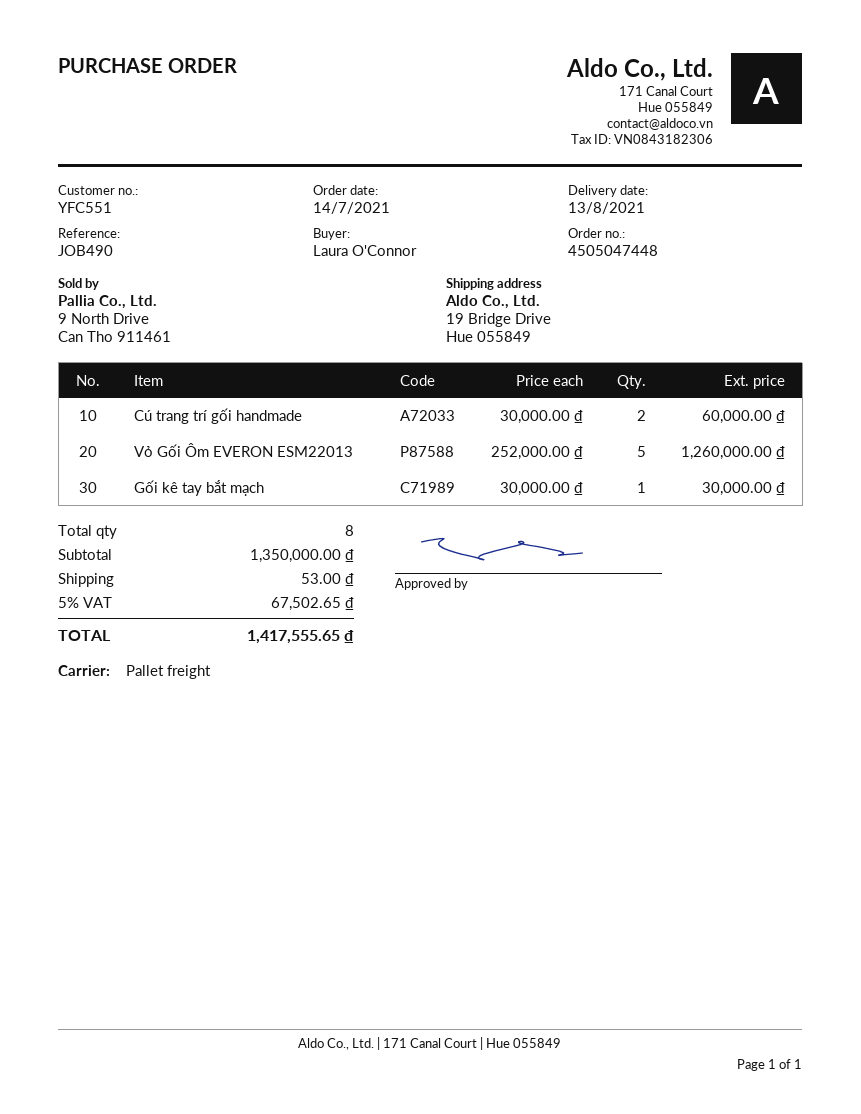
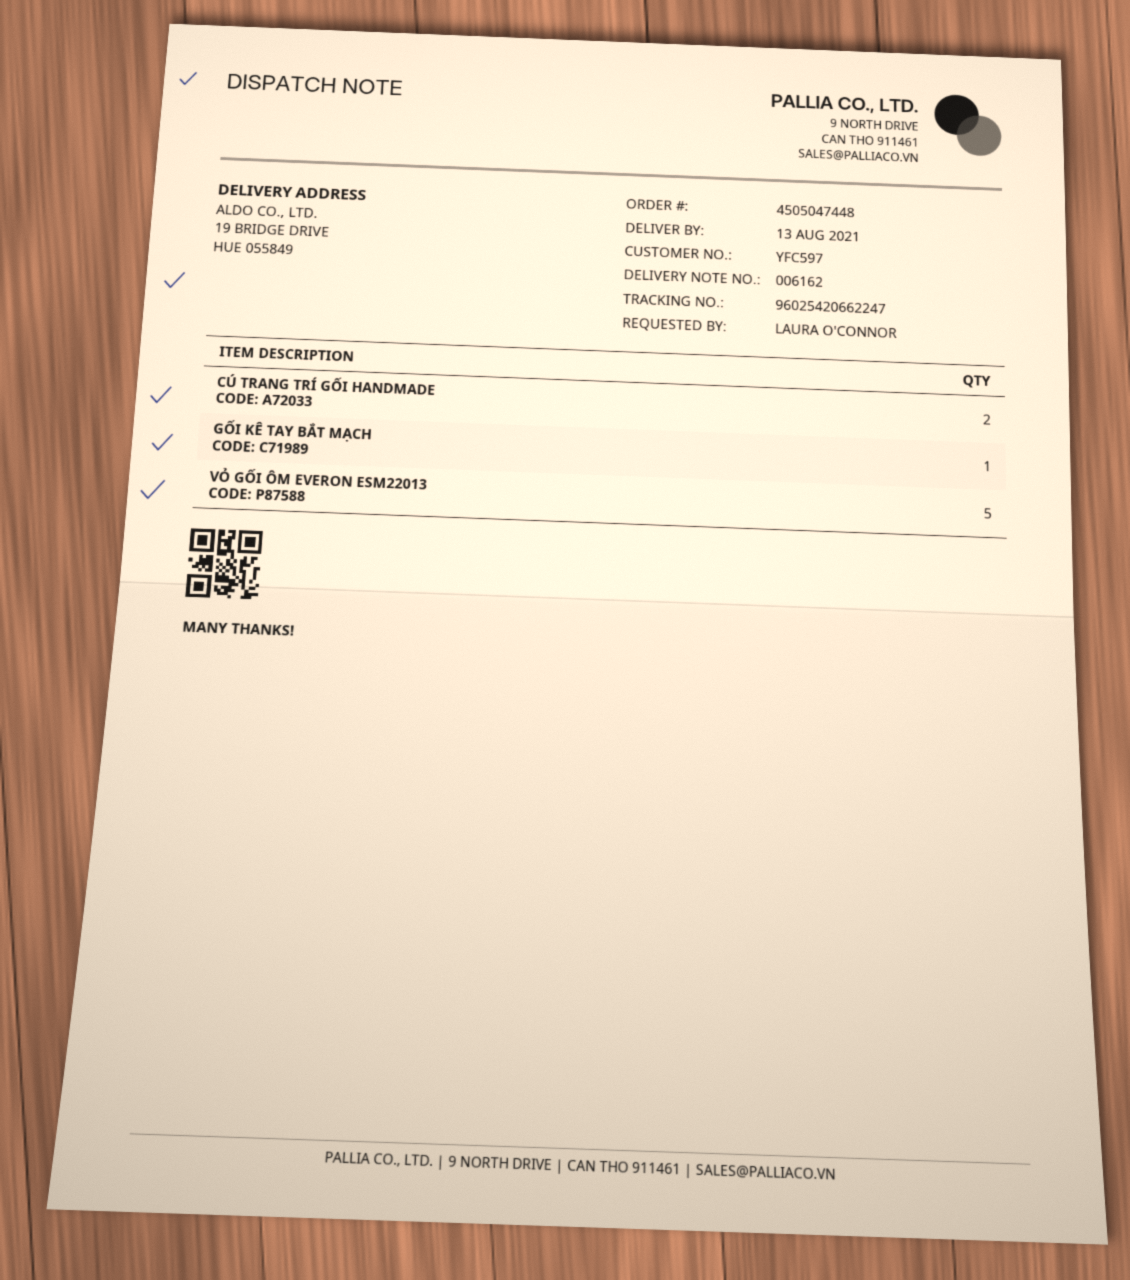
customer number: YFC551 -> YFC597

